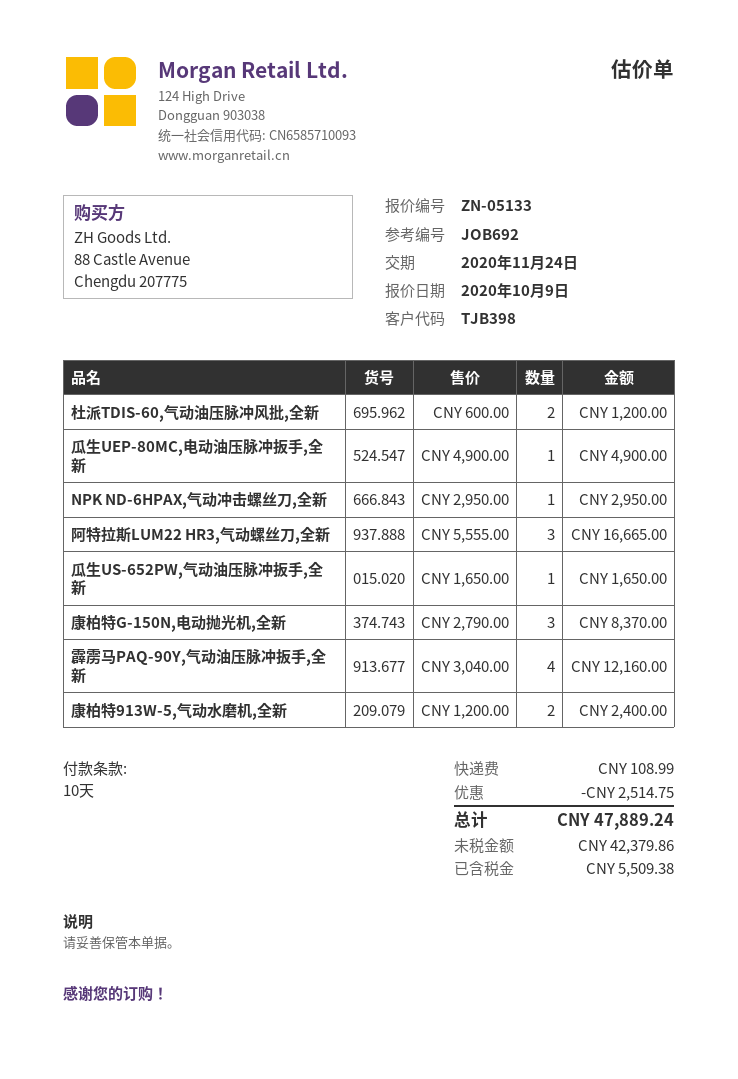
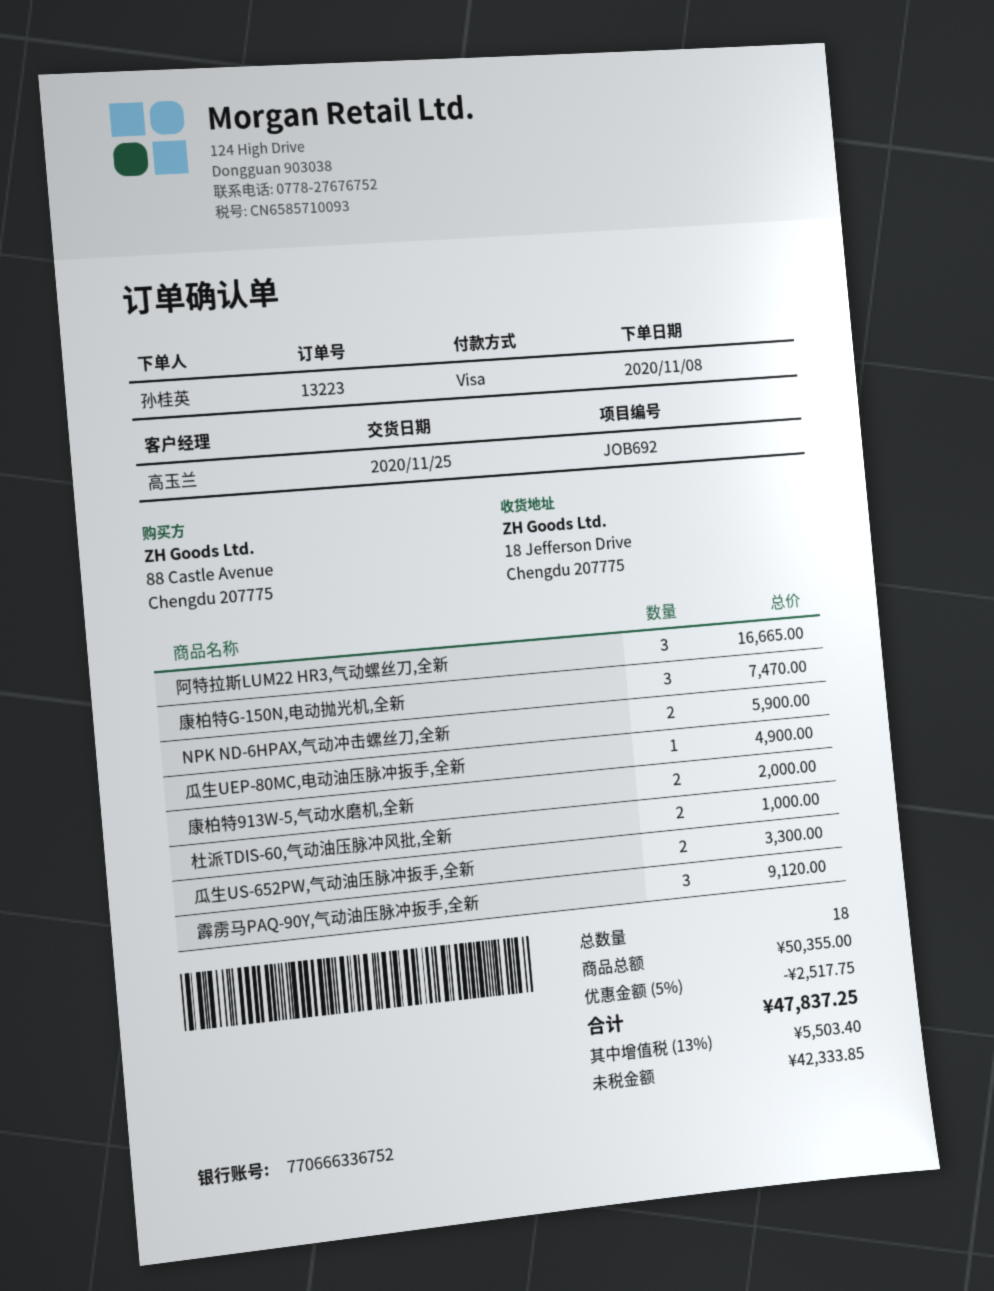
delivery date: 2020-11-24 -> 2020-11-25
杜派TDIS-60,气动油压脉冲风批,全新: 2 for 1200.00 -> 2 for 1000.00
NPK ND-6HPAX,气动冲击螺丝刀,全新: 1 for 2950.00 -> 2 for 5900.00
瓜生US-652PW,气动油压脉冲扳手,全新: 1 for 1650.00 -> 2 for 3300.00
康柏特G-150N,电动抛光机,全新: 3 for 8370.00 -> 3 for 7470.00
霹雳马PAQ-90Y,气动油压脉冲扳手,全新: 4 for 12160.00 -> 3 for 9120.00
康柏特913W-5,气动水磨机,全新: 2 for 2400.00 -> 2 for 2000.00
discount: 2514.75 -> 2517.75
shipping: 108.99 -> none
net: 42379.86 -> 42333.85
tax: 5509.38 -> 5503.40
total: 47889.24 -> 47837.25

